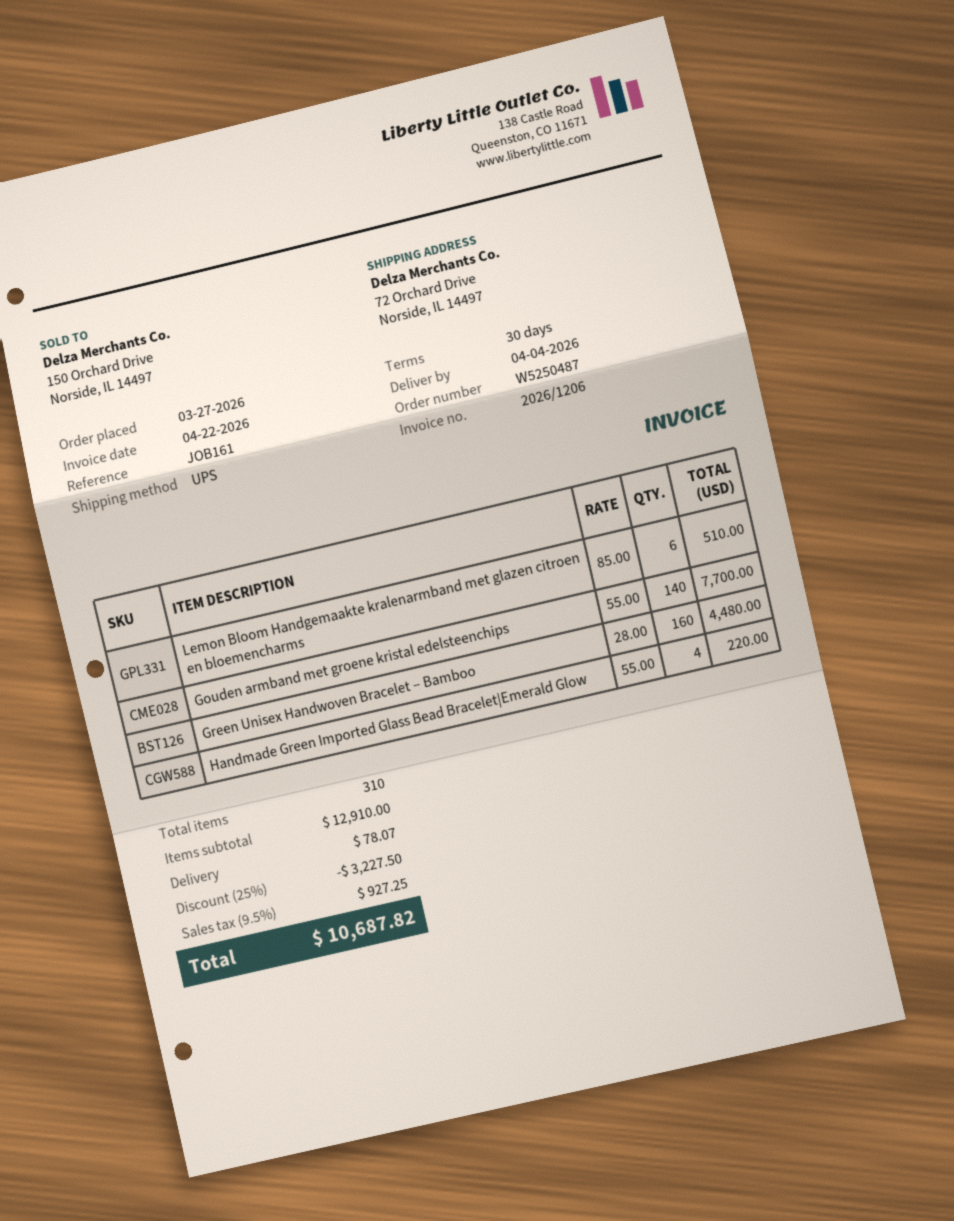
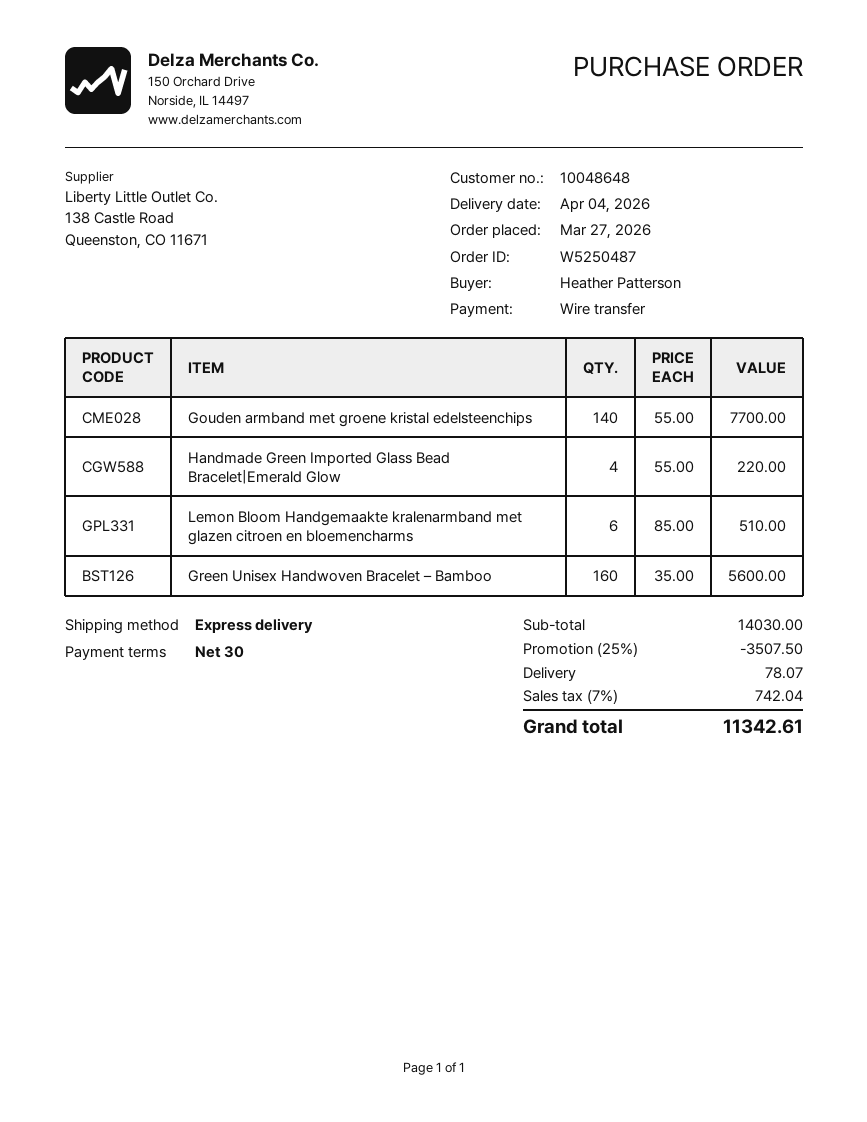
shipping method: UPS -> express
Green Unisex Handwoven Bracelet – Bamboo: 160 x 28.00 = 4480.00 -> 160 x 35.00 = 5600.00
subtotal: 12910.00 -> 14030.00
discount: 25% = 3227.50 -> 25% = 3507.50
tax: 9.5% = 927.25 -> 7% = 742.04
total: 10687.82 -> 11342.61

